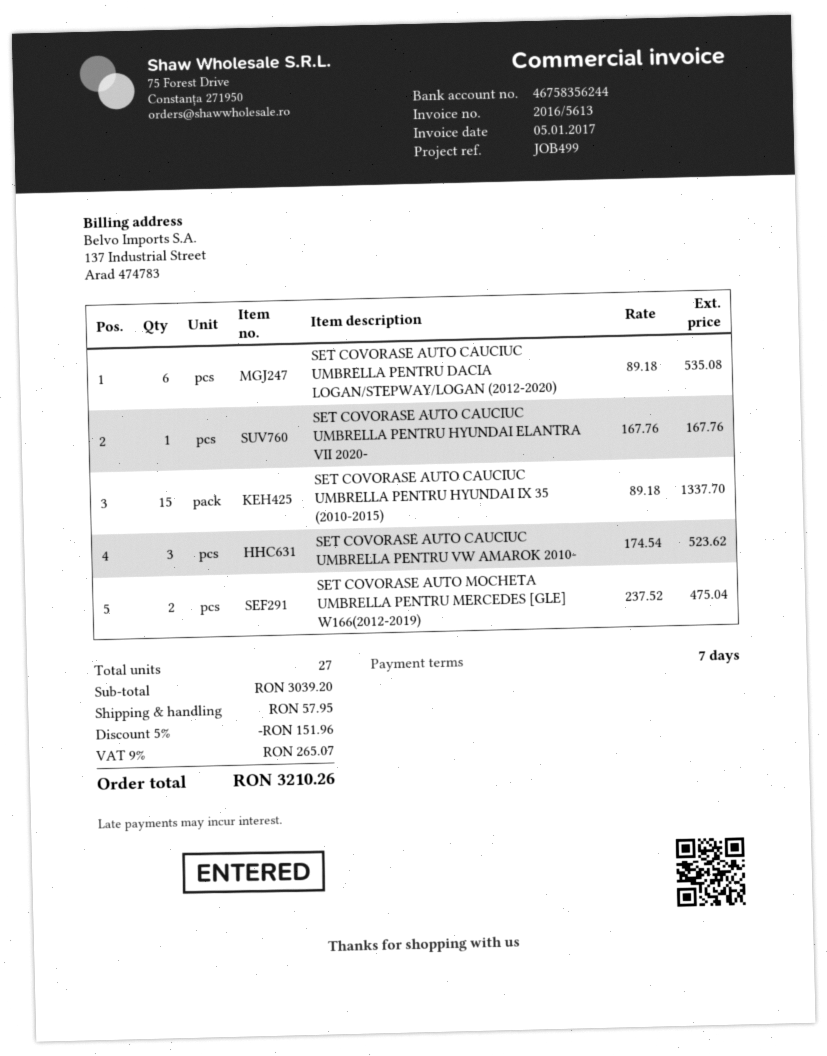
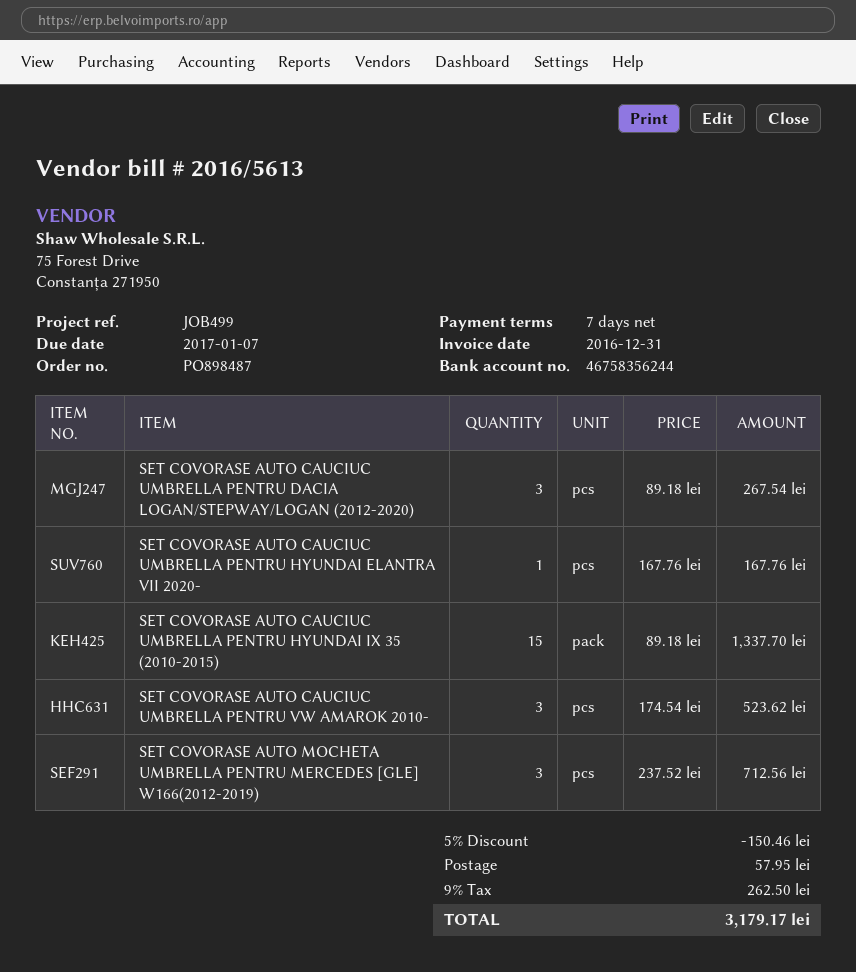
invoice date: 2017-01-05 -> 2016-12-31
SET COVORASE AUTO CAUCIUC UMBRELLA PENTRU DACIA LOGAN/STEPWAY/LOGAN (2012-2020): 6 x 89.18 = 535.08 -> 3 x 89.18 = 267.54
SET COVORASE AUTO MOCHETA UMBRELLA PENTRU MERCEDES [GLE] W166(2012-2019): 2 x 237.52 = 475.04 -> 3 x 237.52 = 712.56
discount: 5% = 151.96 -> 5% = 150.46
tax: 9% = 265.07 -> 9% = 262.50
total: 3210.26 -> 3179.17

